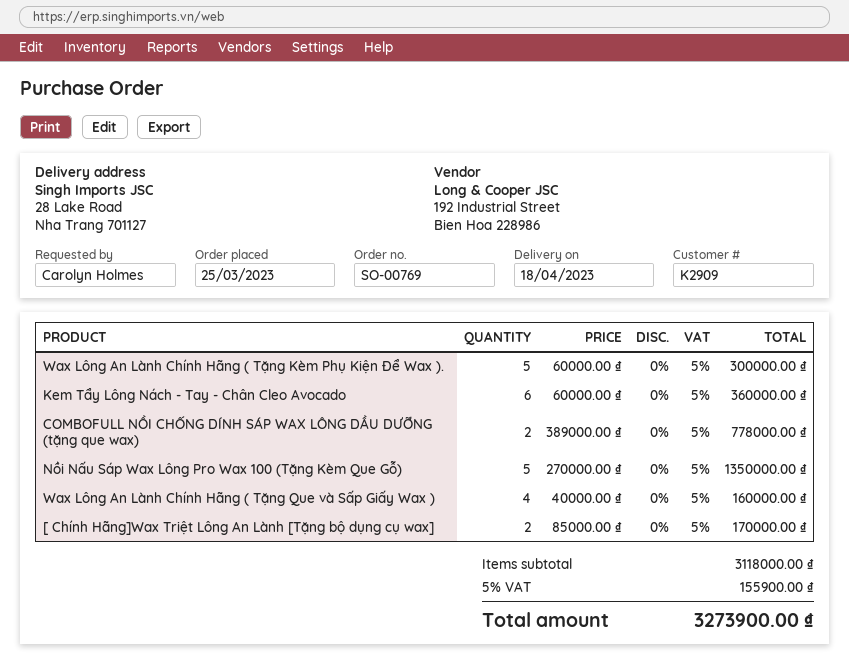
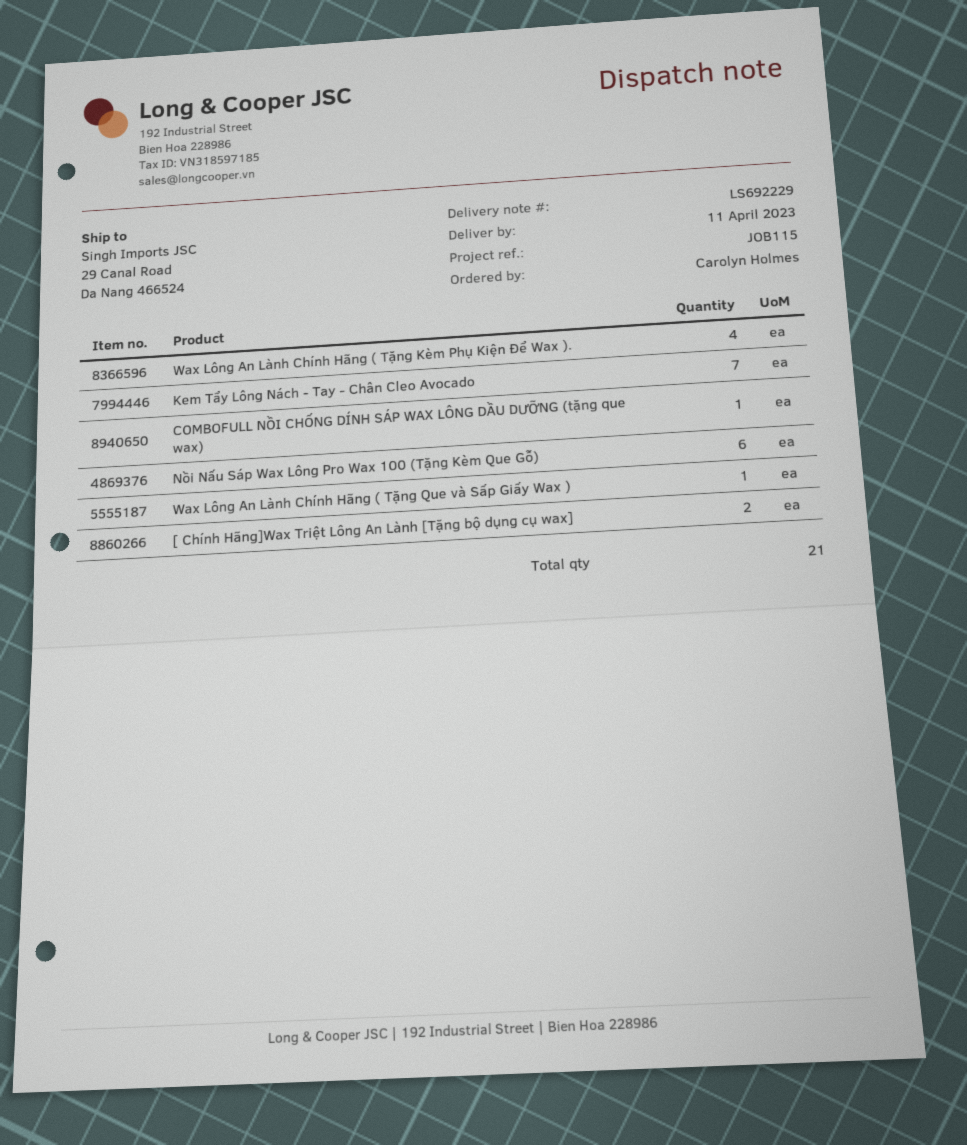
delivery date: 2023-04-18 -> 2023-04-11
ship to: 28 Lake Road, Nha Trang 701127 -> 29 Canal Road, Da Nang 466524
Wax Lông An Lành Chính Hãng ( Tặng Kèm Phụ Kiện Để Wax ).: 5 -> 4
Kem Tẩy Lông Nách - Tay - Chân Cleo Avocado: 6 -> 7
COMBOFULL NỒI CHỐNG DÍNH SÁP WAX LÔNG DẦU DƯỠNG (tặng que wax): 2 -> 1
Nồi Nấu Sáp Wax Lông Pro Wax 100 (Tặng Kèm Que Gỗ): 5 -> 6
Wax Lông An Lành Chính Hãng ( Tặng Que và Sấp Giấy Wax ): 4 -> 1

